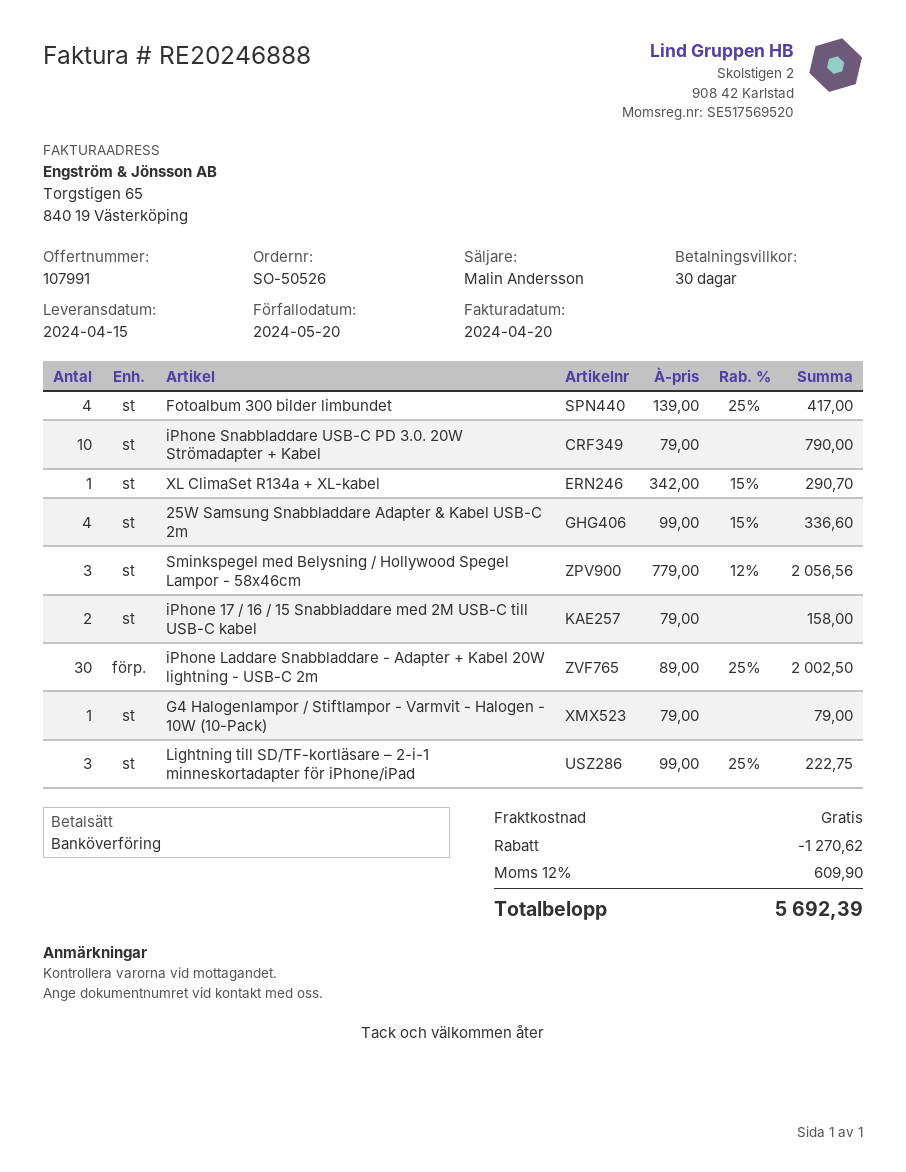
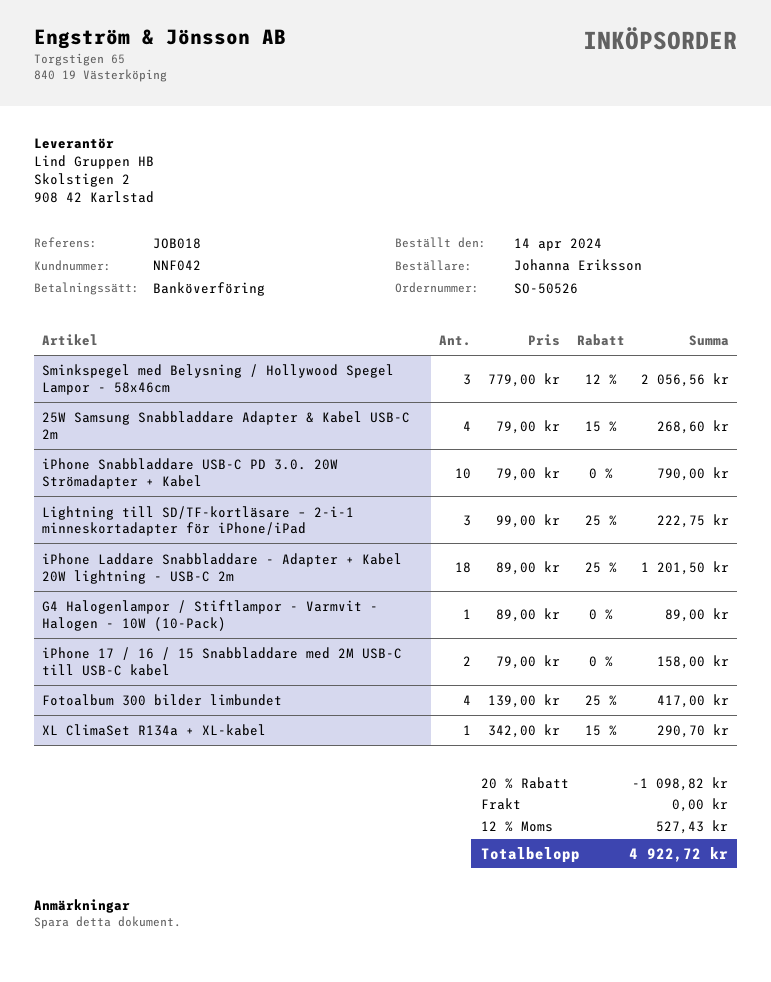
25W Samsung Snabbladdare Adapter & Kabel USB-C 2m: 4 x 99.00 - 15% = 336.60 -> 4 x 79.00 - 15% = 268.60
iPhone Laddare Snabbladdare - Adapter + Kabel 20W lightning - USB-C 2m: 30 x 89.00 - 25% = 2002.50 -> 18 x 89.00 - 25% = 1201.50
G4 Halogenlampor / Stiftlampor - Varmvit - Halogen - 10W (10-Pack): 1 x 79.00 = 79.00 -> 1 x 89.00 = 89.00
discount: 1270.62 -> 1098.82
tax: 12% = 609.90 -> 12% = 527.43
total: 5692.39 -> 4922.72

